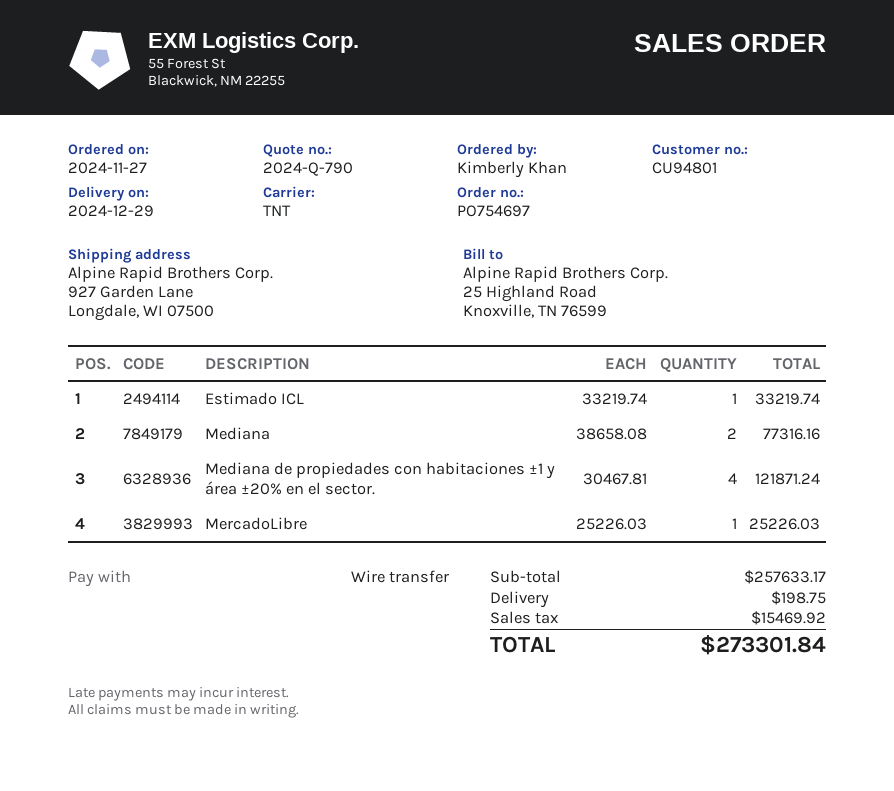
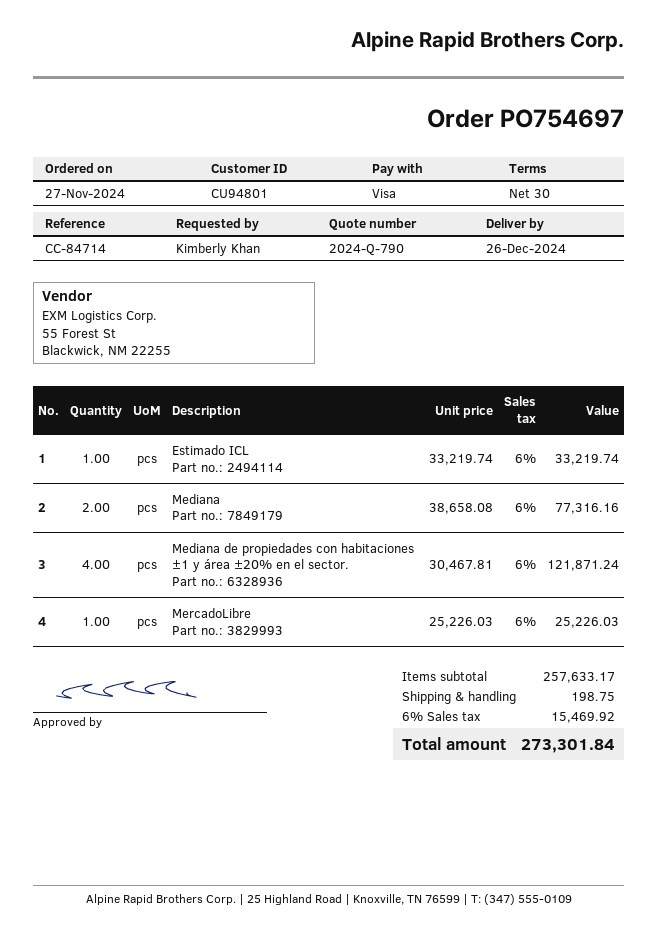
delivery date: 2024-12-29 -> 2024-12-26
payment method: bank transfer -> Visa

